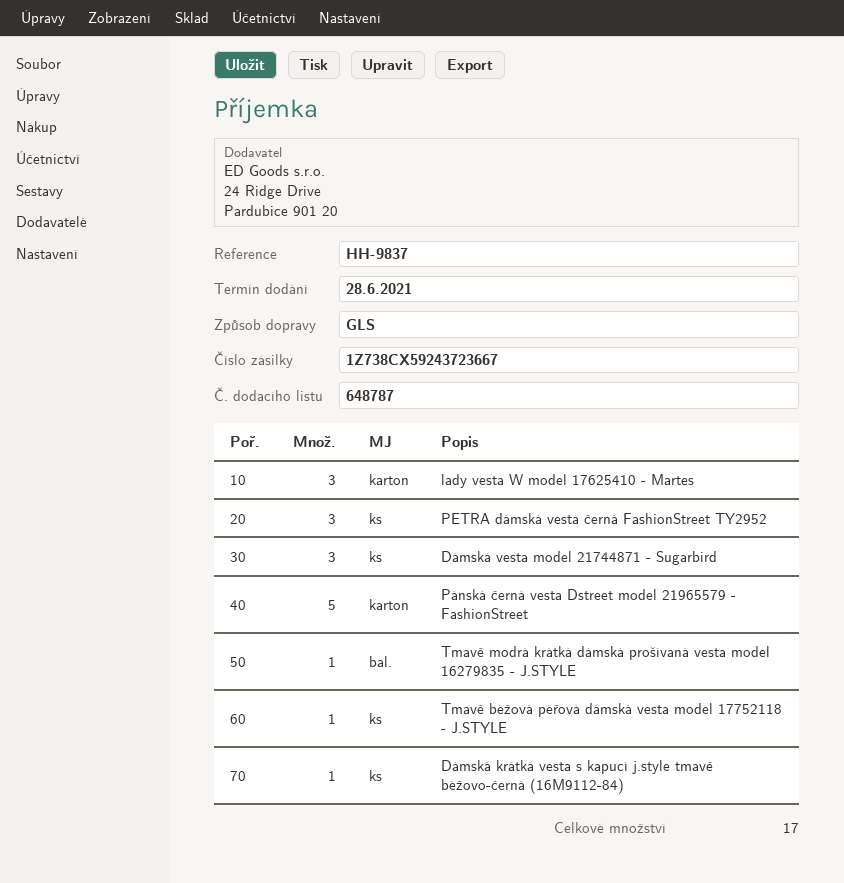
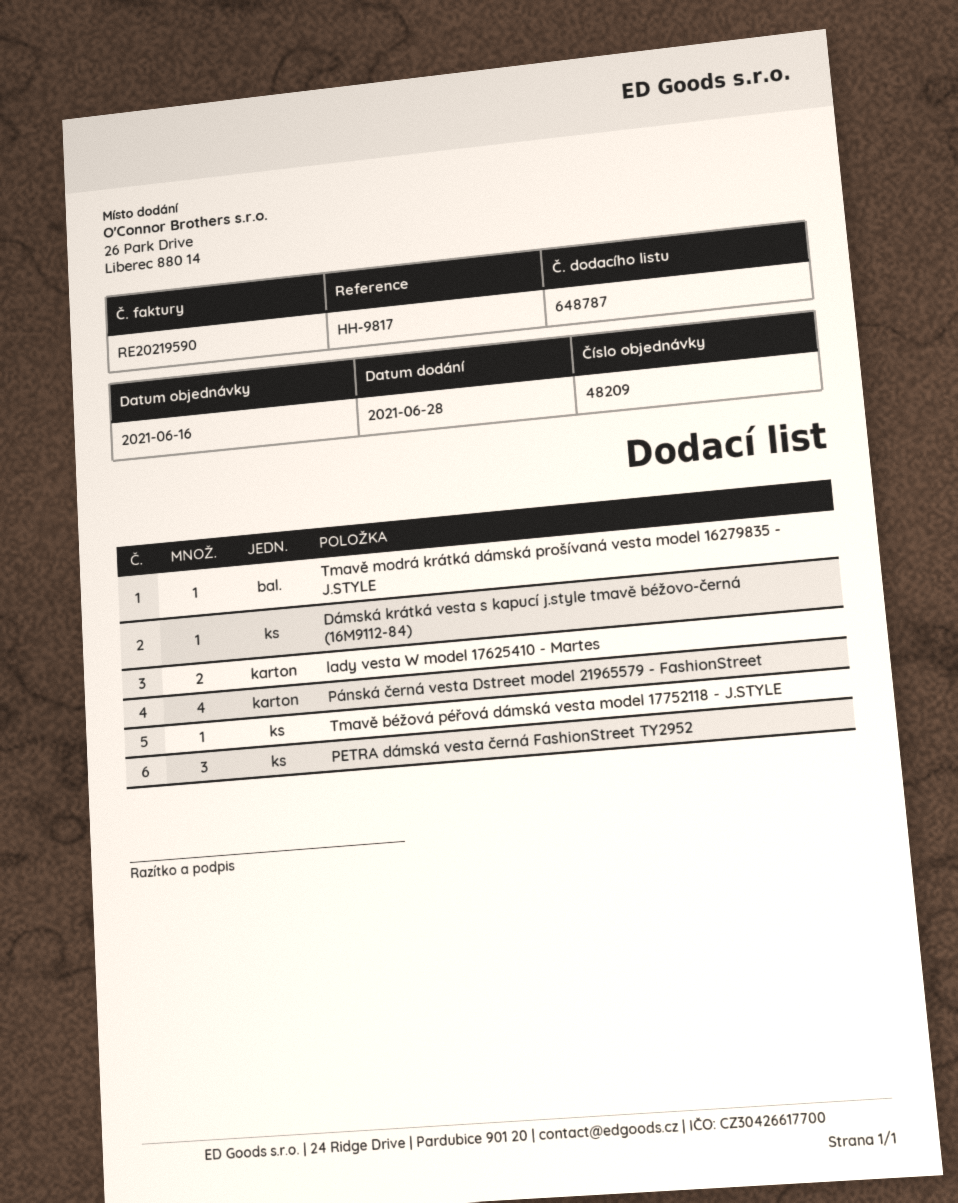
reference: HH-9837 -> HH-9817
lady vesta W model 17625410 - Martes: 3 -> 2
Dámská vesta model 21744871 - Sugarbird: 3 -> none
Pánská černá vesta Dstreet model 21965579 - FashionStreet: 5 -> 4

